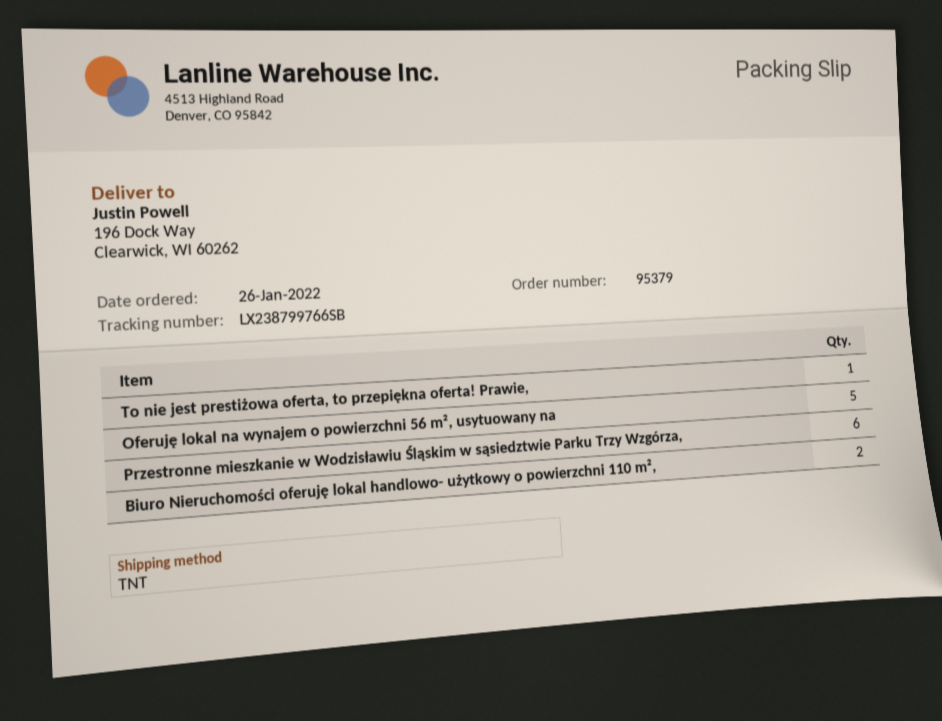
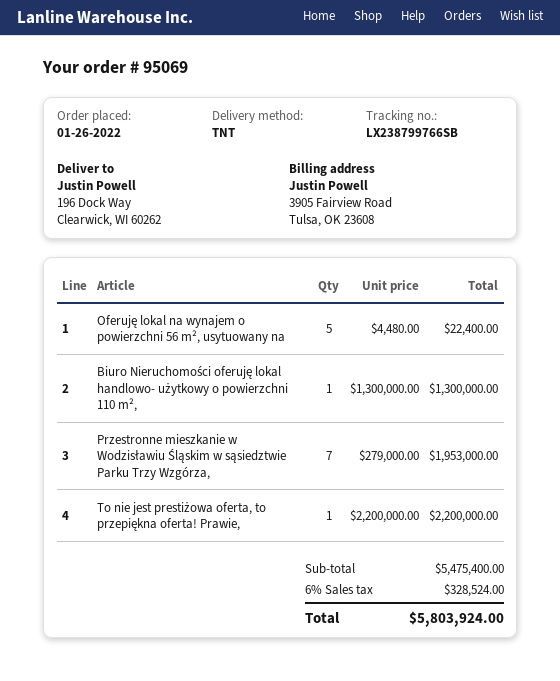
order number: 95379 -> 95069
Przestronne mieszkanie w Wodzisławiu Śląskim w sąsiedztwie Parku Trzy Wzgórza,: 6 -> 7
Biuro Nieruchomości oferuję lokal handlowo- użytkowy o powierzchni 110 m²,: 2 -> 1

